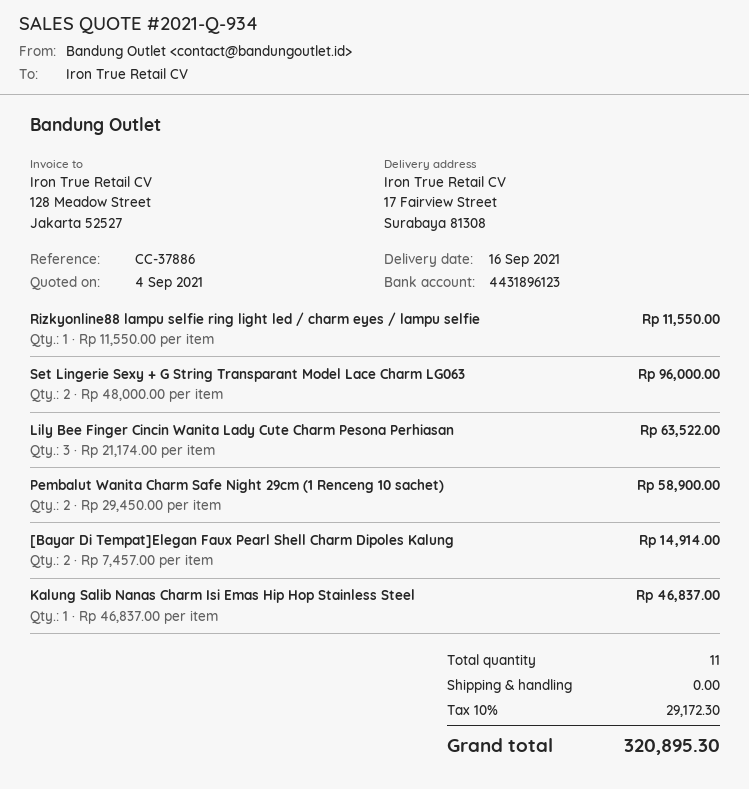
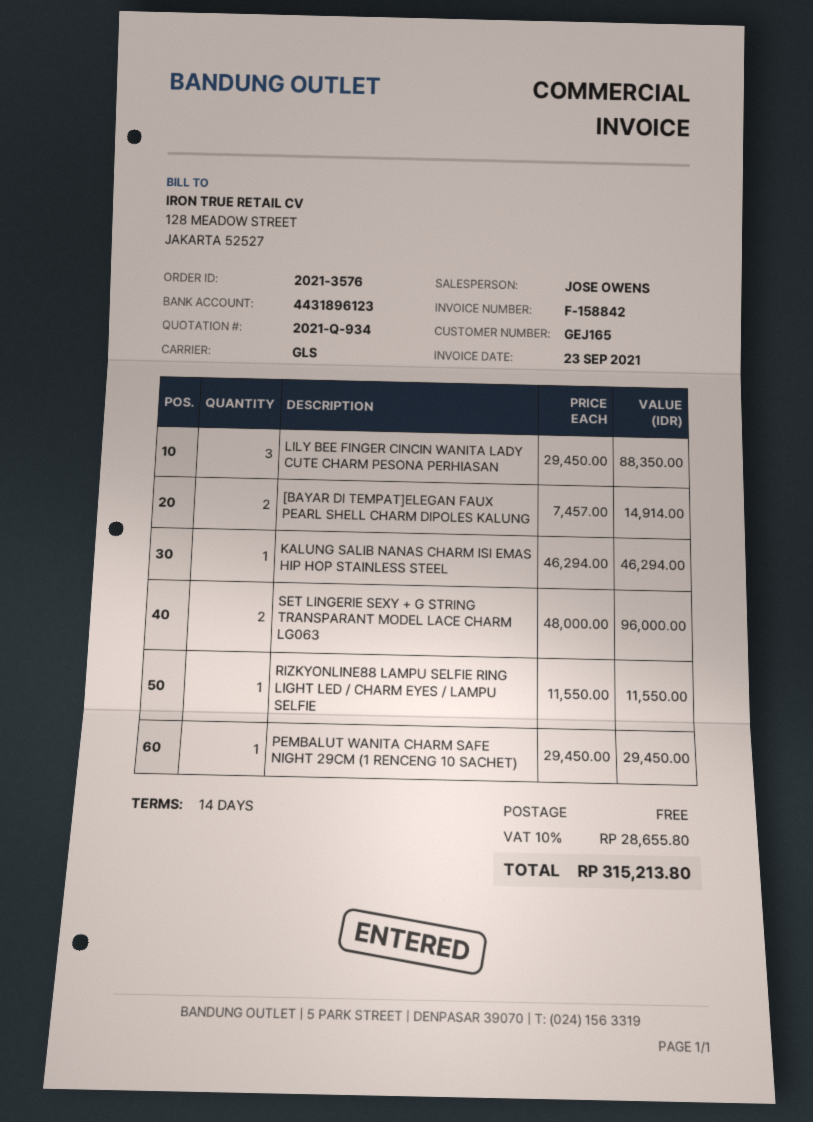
Lily Bee Finger Cincin Wanita Lady Cute Charm Pesona Perhiasan: 3 x 21174.00 = 63522.00 -> 3 x 29450.00 = 88350.00
Pembalut Wanita Charm Safe Night 29cm (1 Renceng 10 sachet): 2 x 29450.00 = 58900.00 -> 1 x 29450.00 = 29450.00
Kalung Salib Nanas Charm Isi Emas Hip Hop Stainless Steel: 1 x 46837.00 = 46837.00 -> 1 x 46294.00 = 46294.00
tax: 10% = 29172.30 -> 10% = 28655.80
total: 320895.30 -> 315213.80

